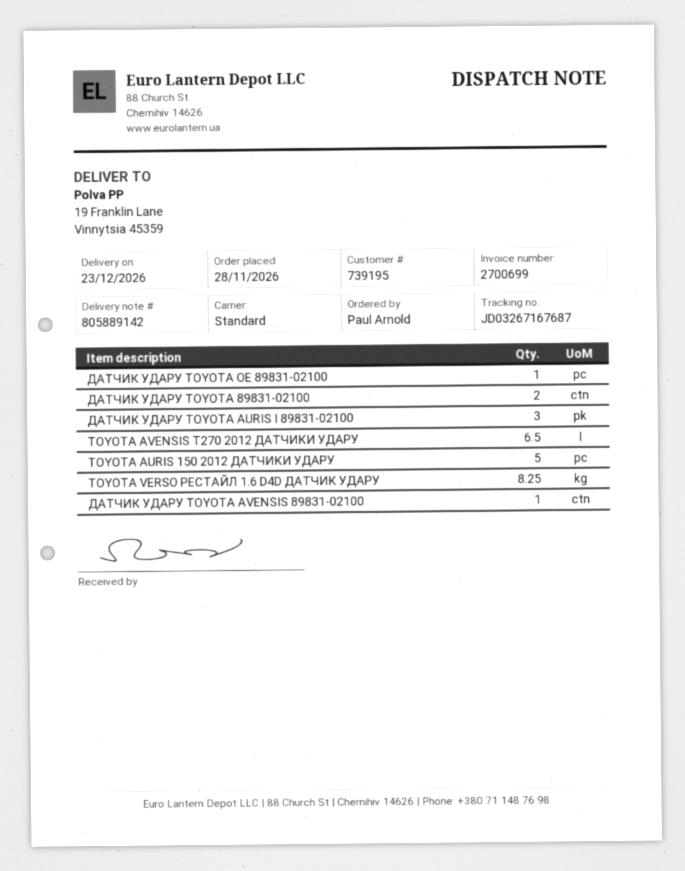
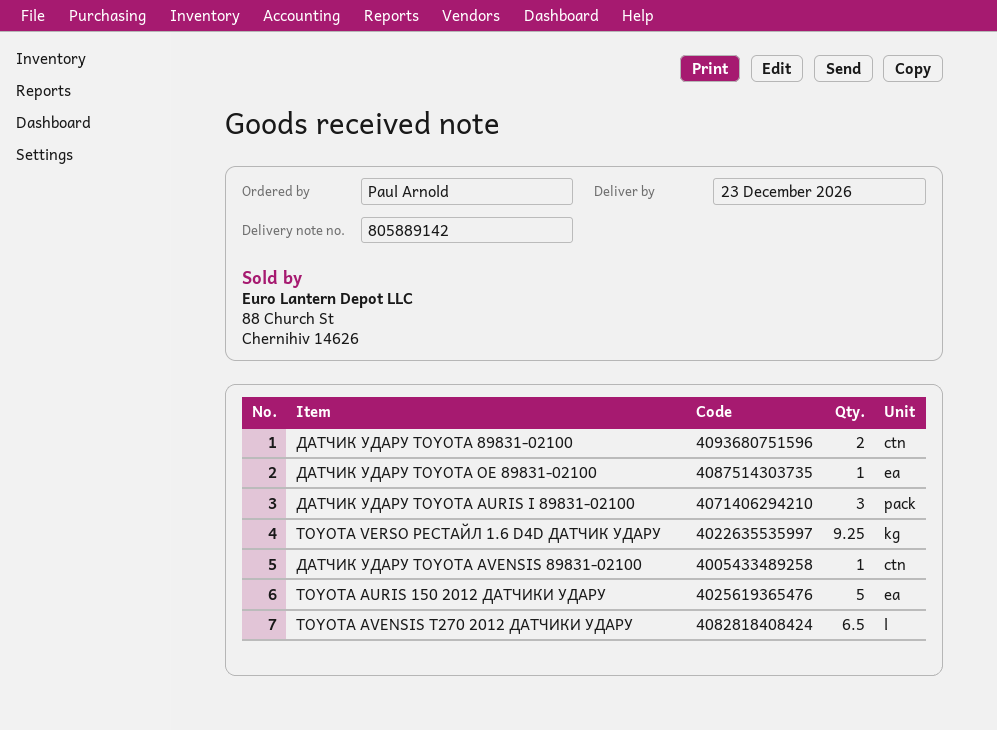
TOYOTA VERSO РЕСТАЙЛ 1.6 D4D ДАТЧИК УДАРУ: 8.25 -> 9.25

